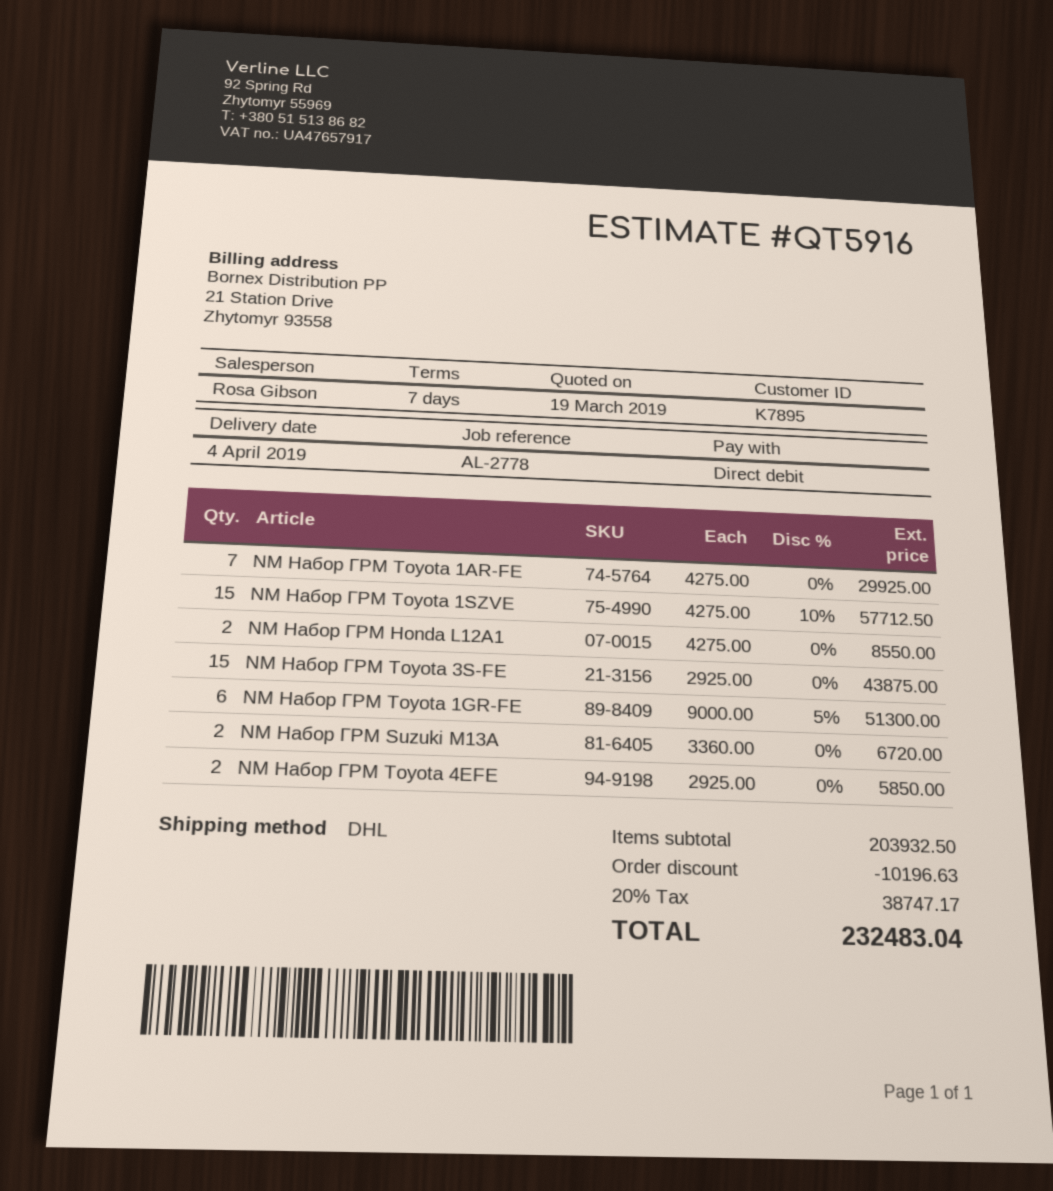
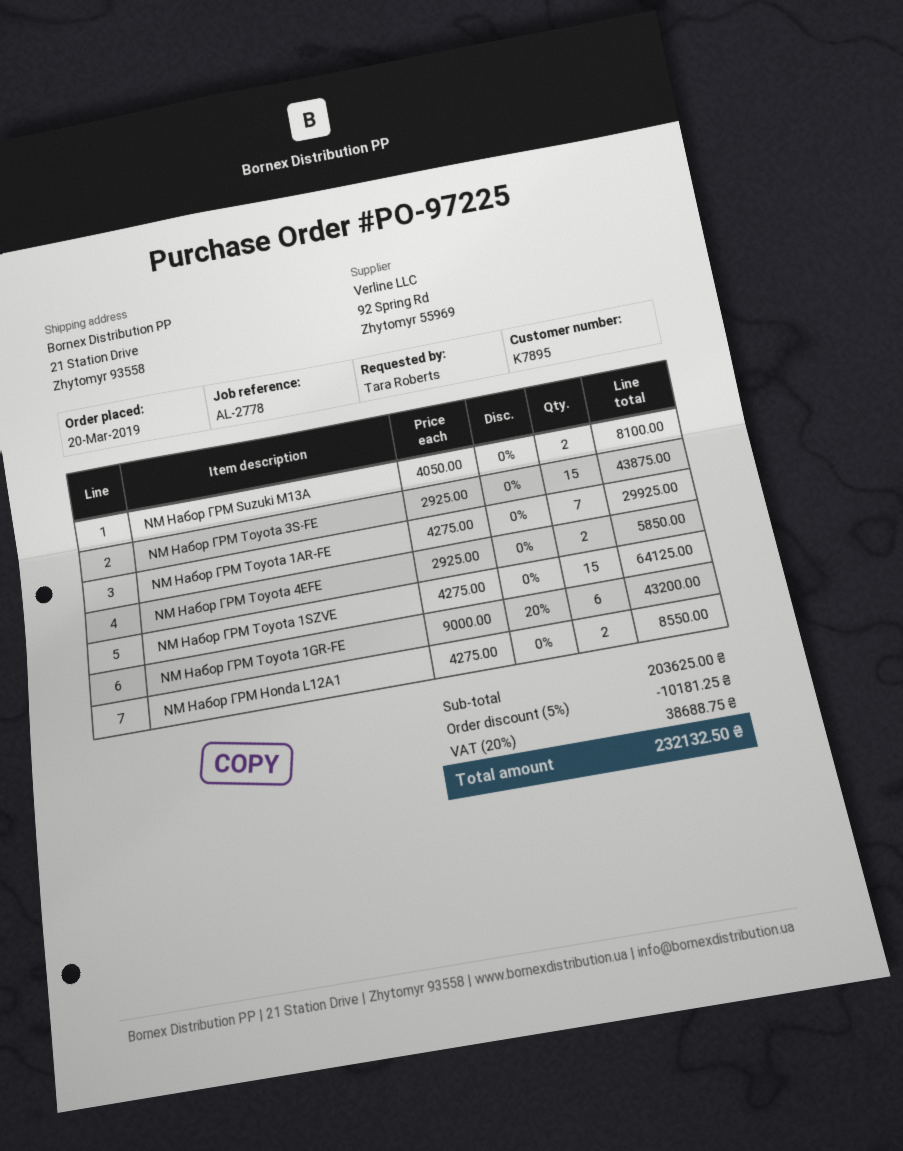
NM Набор ГРМ Toyota 1SZVE: 15 x 4275.00 - 10% = 57712.50 -> 15 x 4275.00 = 64125.00
NM Набор ГРМ Toyota 1GR-FE: 6 x 9000.00 - 5% = 51300.00 -> 6 x 9000.00 - 20% = 43200.00
NM Набор ГРМ Suzuki M13A: 2 x 3360.00 = 6720.00 -> 2 x 4050.00 = 8100.00
subtotal: 203932.50 -> 203625.00
discount: 10196.63 -> 10181.25
tax: 20% = 38747.17 -> 20% = 38688.75
total: 232483.04 -> 232132.50

